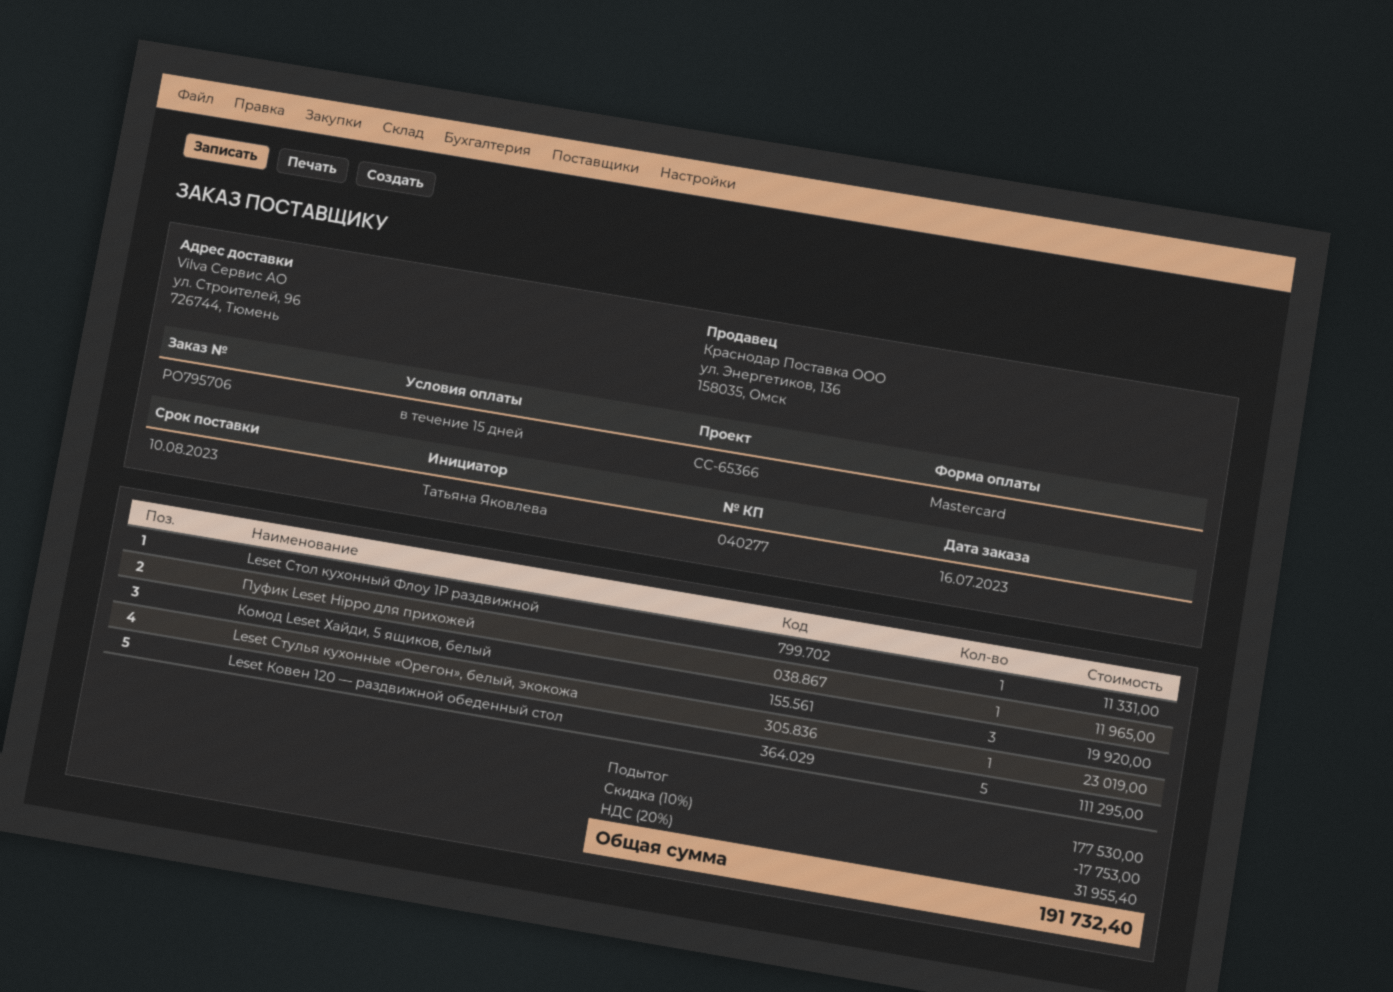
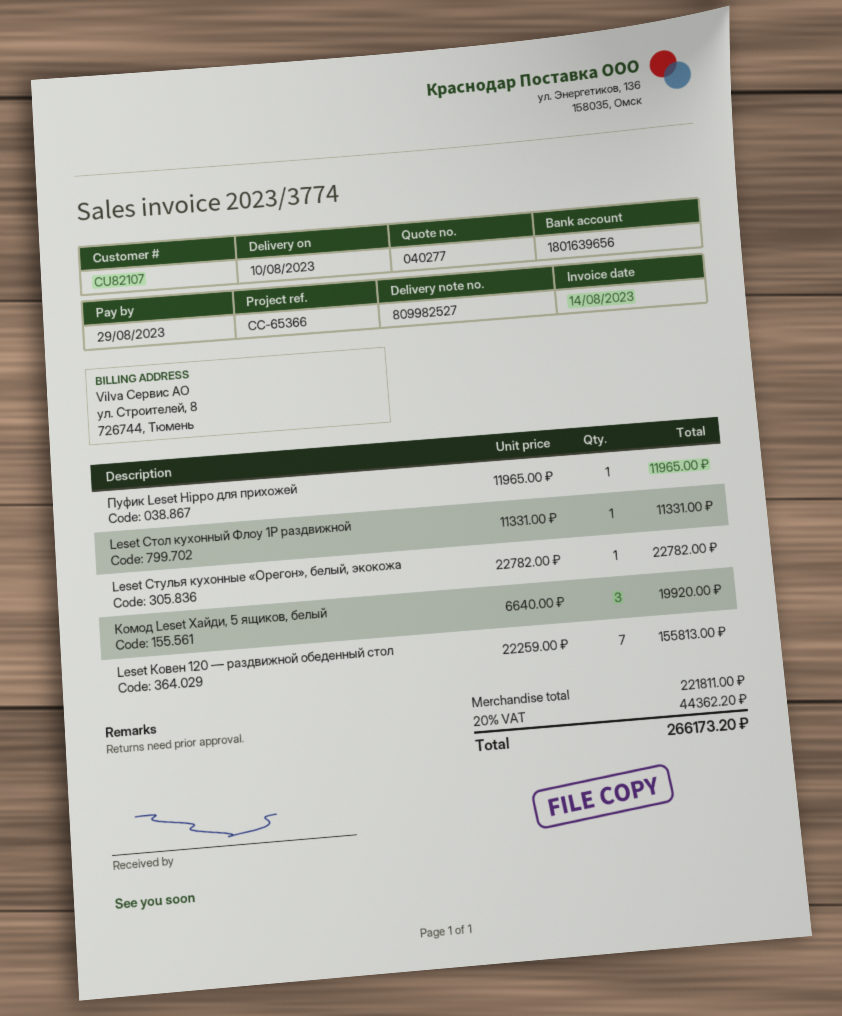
Leset Стулья кухонные «Орегон», белый, экокожа: 1 for 23019.00 -> 1 for 22782.00
Leset Ковен 120 — раздвижной обеденный стол: 5 for 111295.00 -> 7 for 155813.00
subtotal: 177530.00 -> 221811.00
discount: 10% = 17753.00 -> none
tax: 20% = 31955.40 -> 20% = 44362.20
total: 191732.40 -> 266173.20

